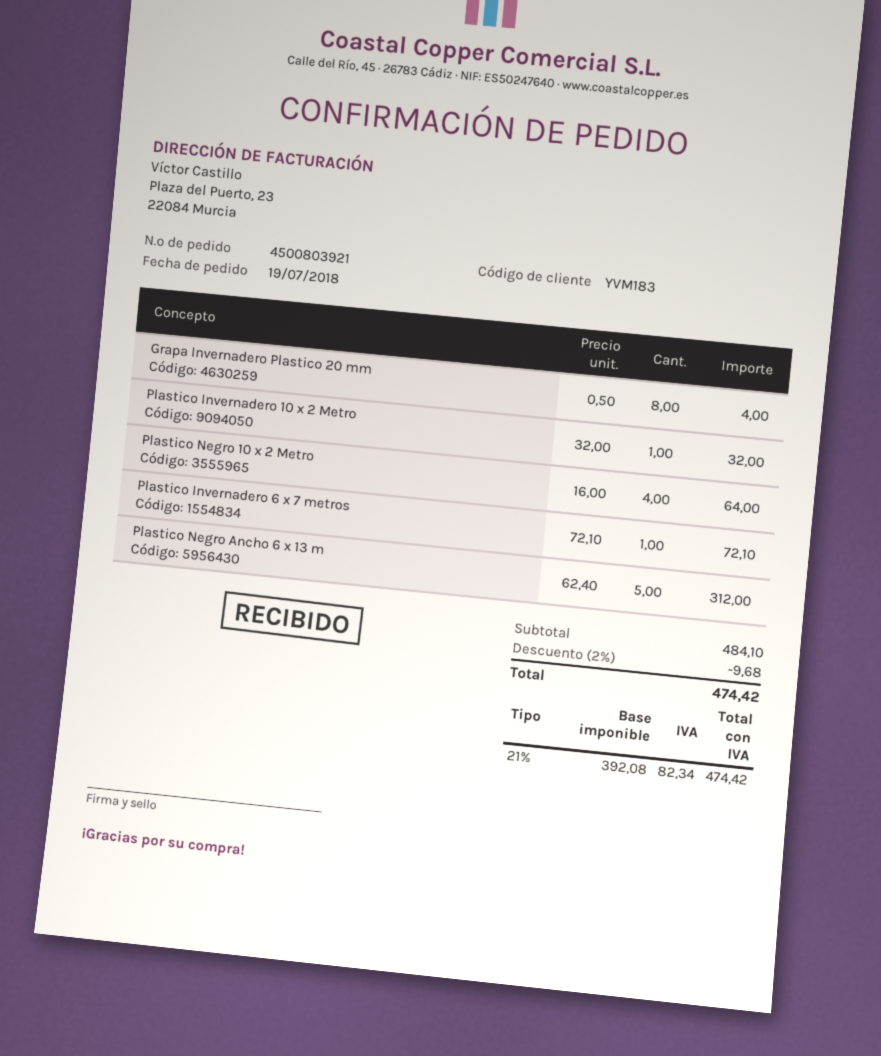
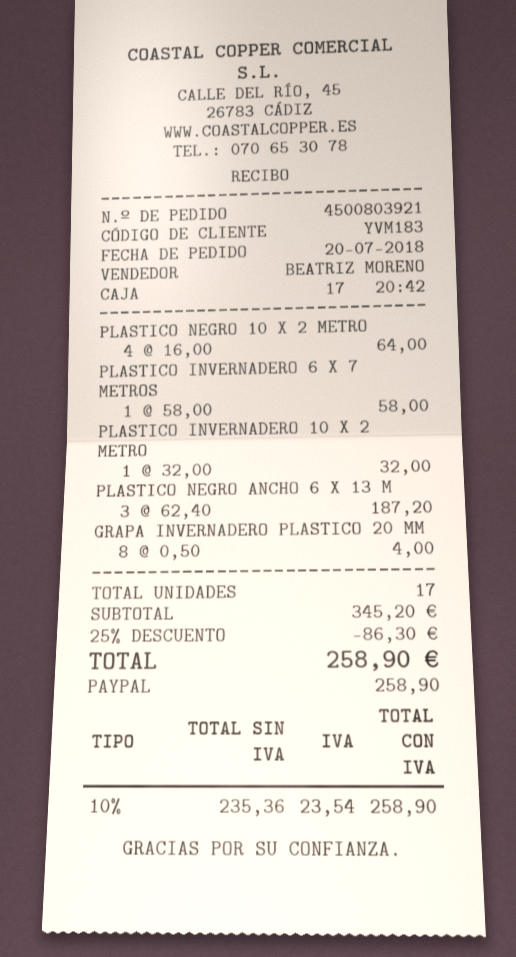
order date: 2018-07-19 -> 2018-07-20
Plastico Invernadero 6 x 7 metros: 1 x 72.10 = 72.10 -> 1 x 58.00 = 58.00
Plastico Negro Ancho 6 x 13 m: 5 x 62.40 = 312.00 -> 3 x 62.40 = 187.20
subtotal: 484.10 -> 345.20
discount: 2% = 9.68 -> 25% = 86.30
net: 392.08 -> 235.36
tax: 21% = 82.34 -> 10% = 23.54
total: 474.42 -> 258.90

